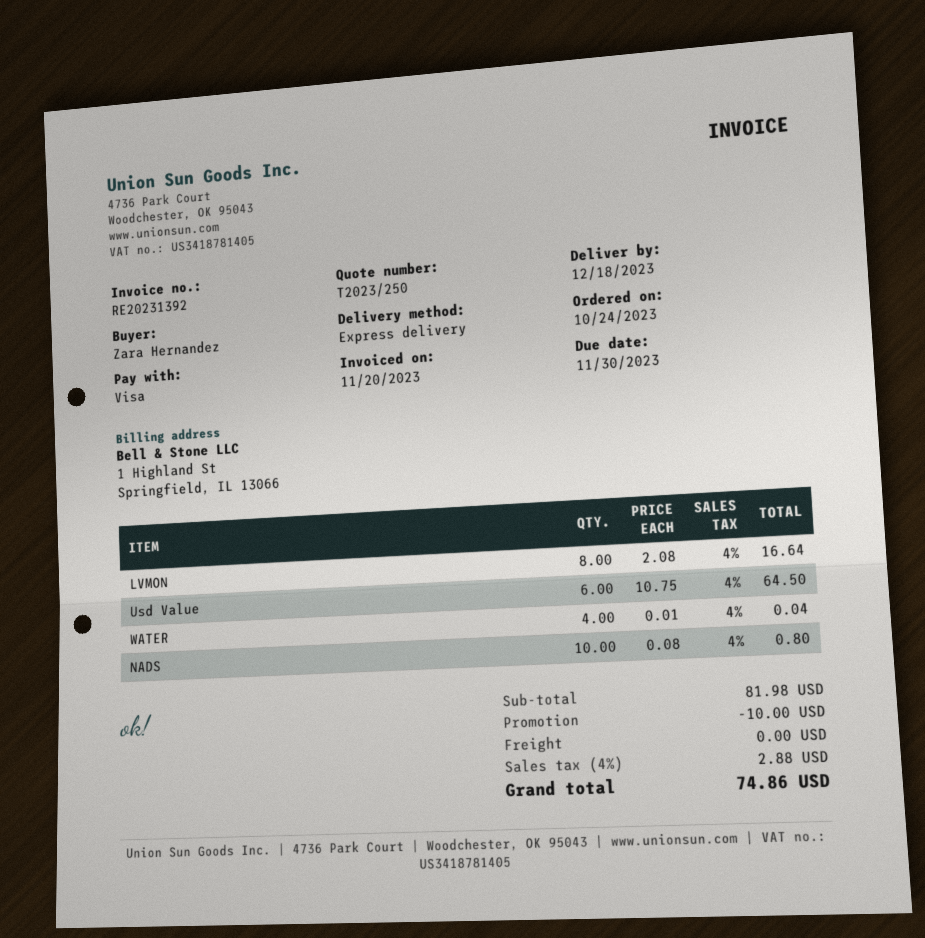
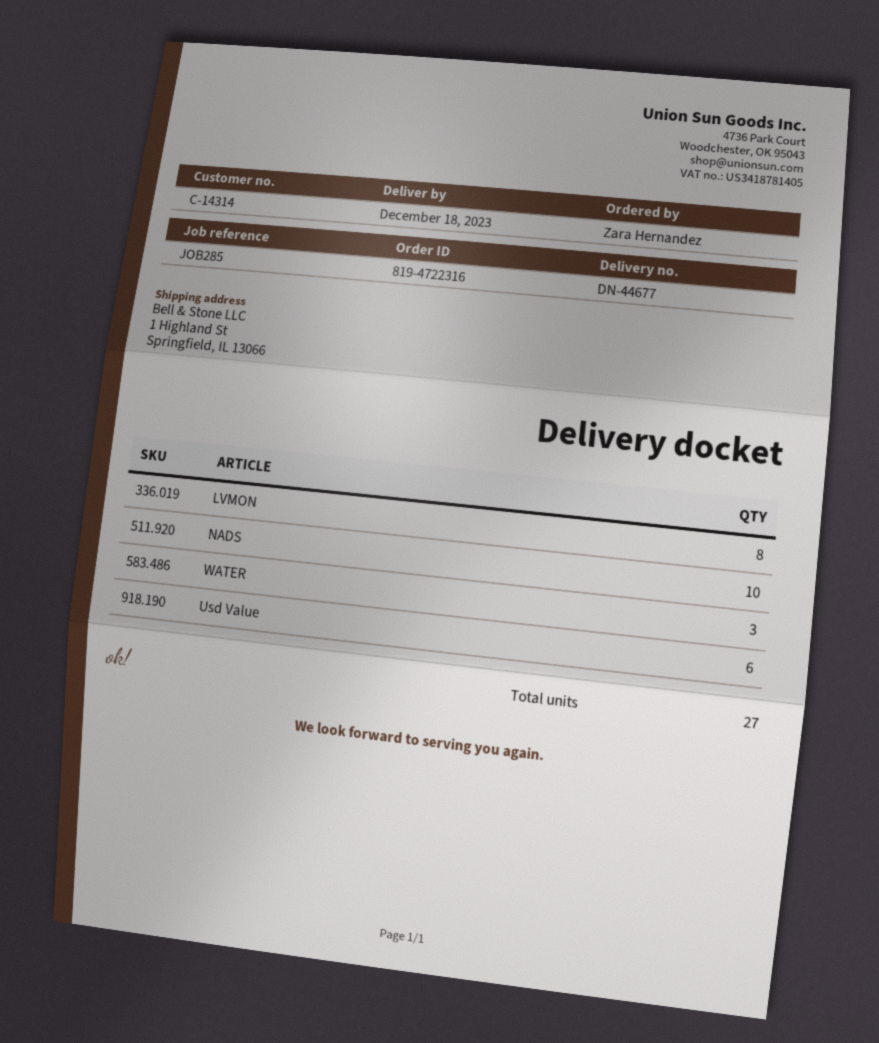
WATER: 4 -> 3

